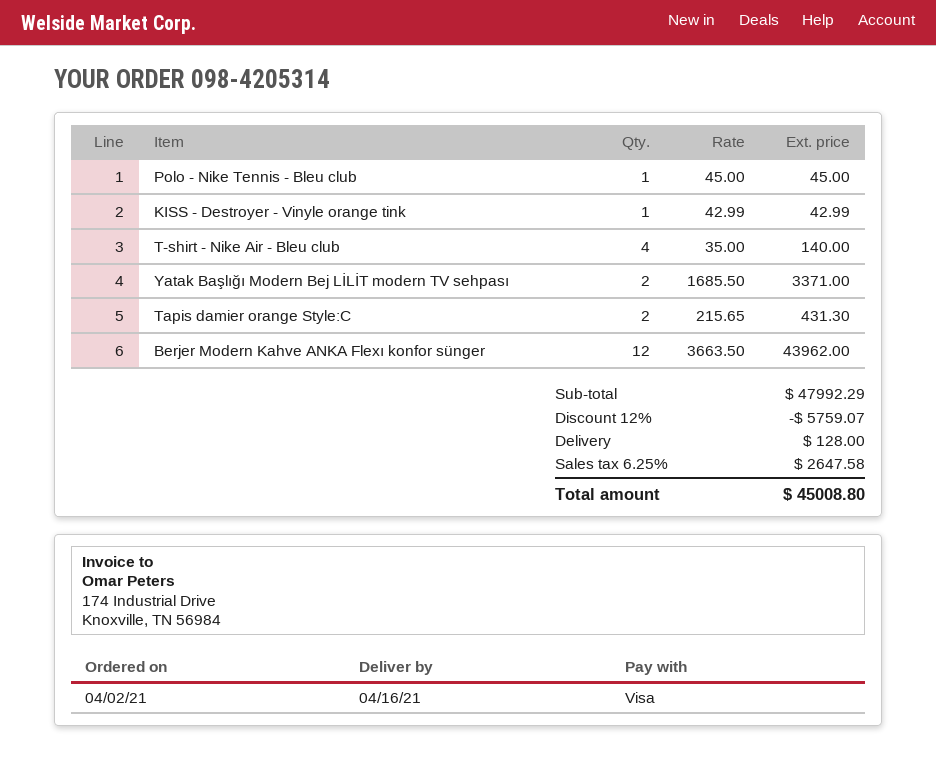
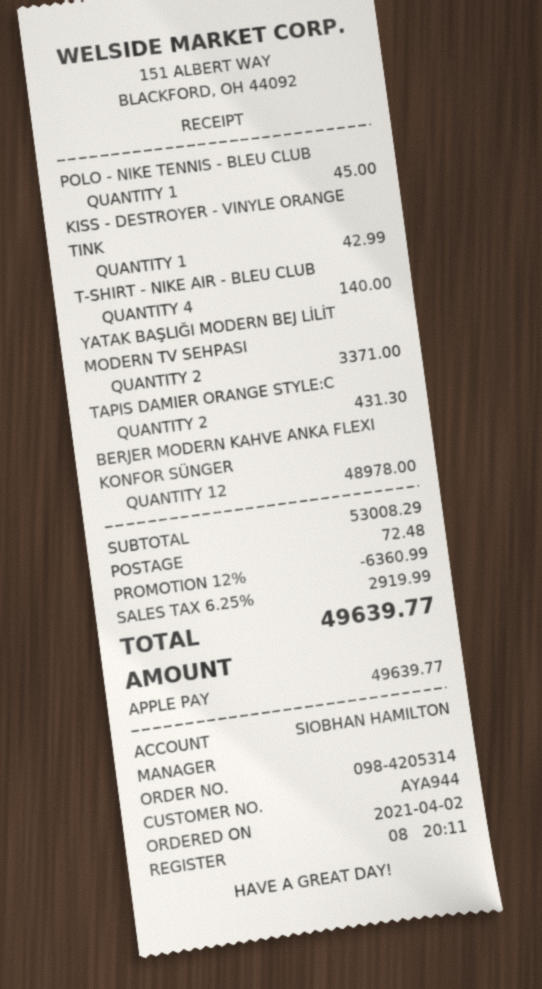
payment method: Visa -> Apple Pay
Berjer Modern Kahve ANKA Flexı konfor sünger: 12 for 43962.00 -> 12 for 48978.00
subtotal: 47992.29 -> 53008.29
discount: 12% = 5759.07 -> 12% = 6360.99
shipping: 128.00 -> 72.48
tax: 6.25% = 2647.58 -> 6.25% = 2919.99
total: 45008.80 -> 49639.77

